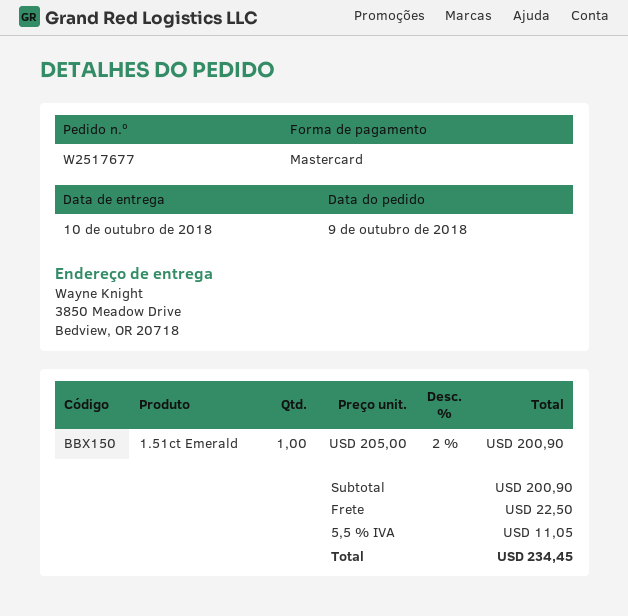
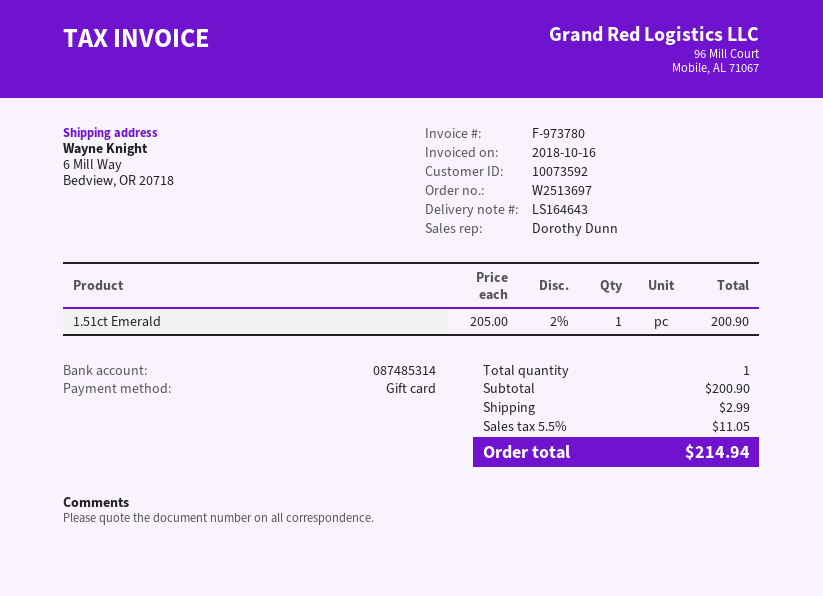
order number: W2517677 -> W2513697
payment method: Mastercard -> gift card
ship to: 3850 Meadow Drive, Bedview, OR 20718 -> 6 Mill Way, Bedview, OR 20718
shipping: 22.50 -> 2.99
total: 234.45 -> 214.94

